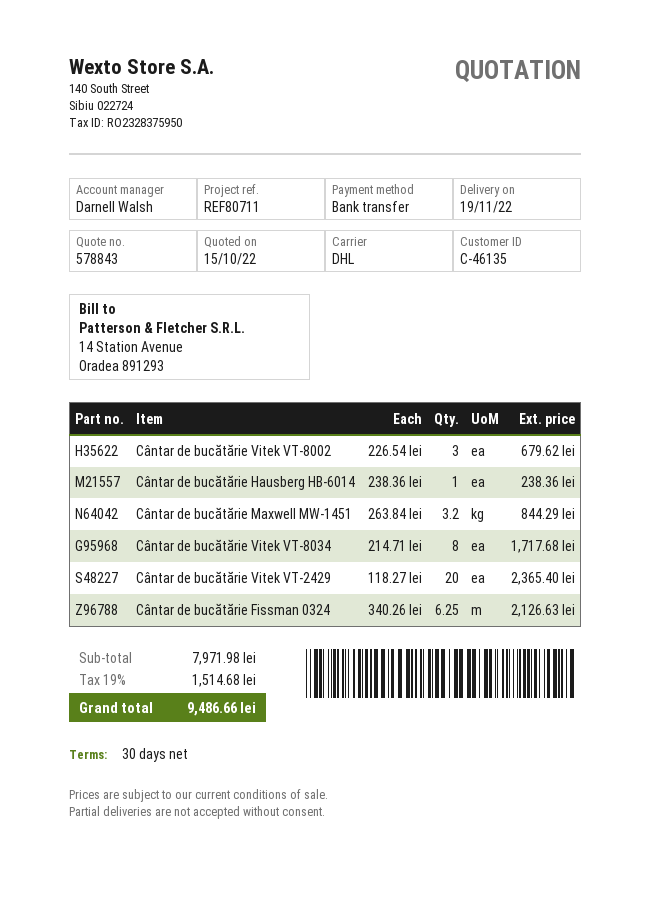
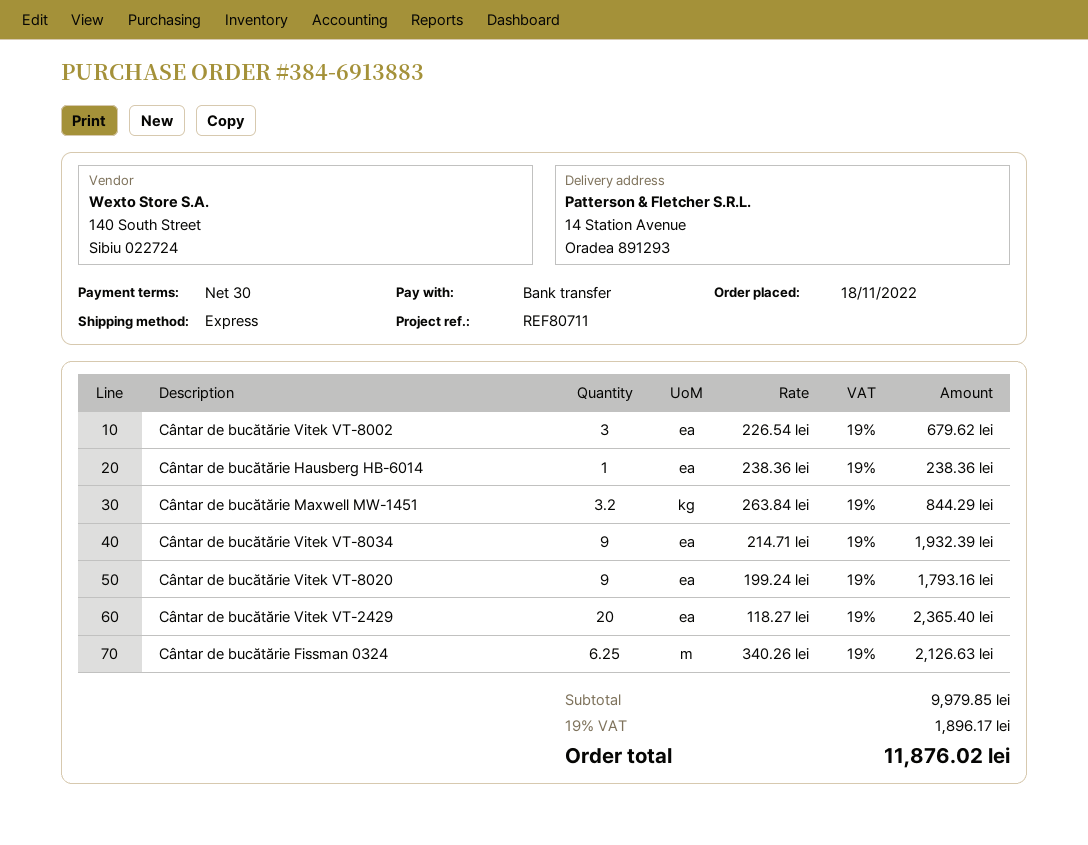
shipping method: DHL -> express
Cântar de bucătărie Vitek VT-8034: 8 x 214.71 = 1717.68 -> 9 x 214.71 = 1932.39
Cântar de bucătărie Vitek VT-8020: none -> 9 x 199.24 = 1793.16
subtotal: 7971.98 -> 9979.85
tax: 19% = 1514.68 -> 19% = 1896.17
total: 9486.66 -> 11876.02

